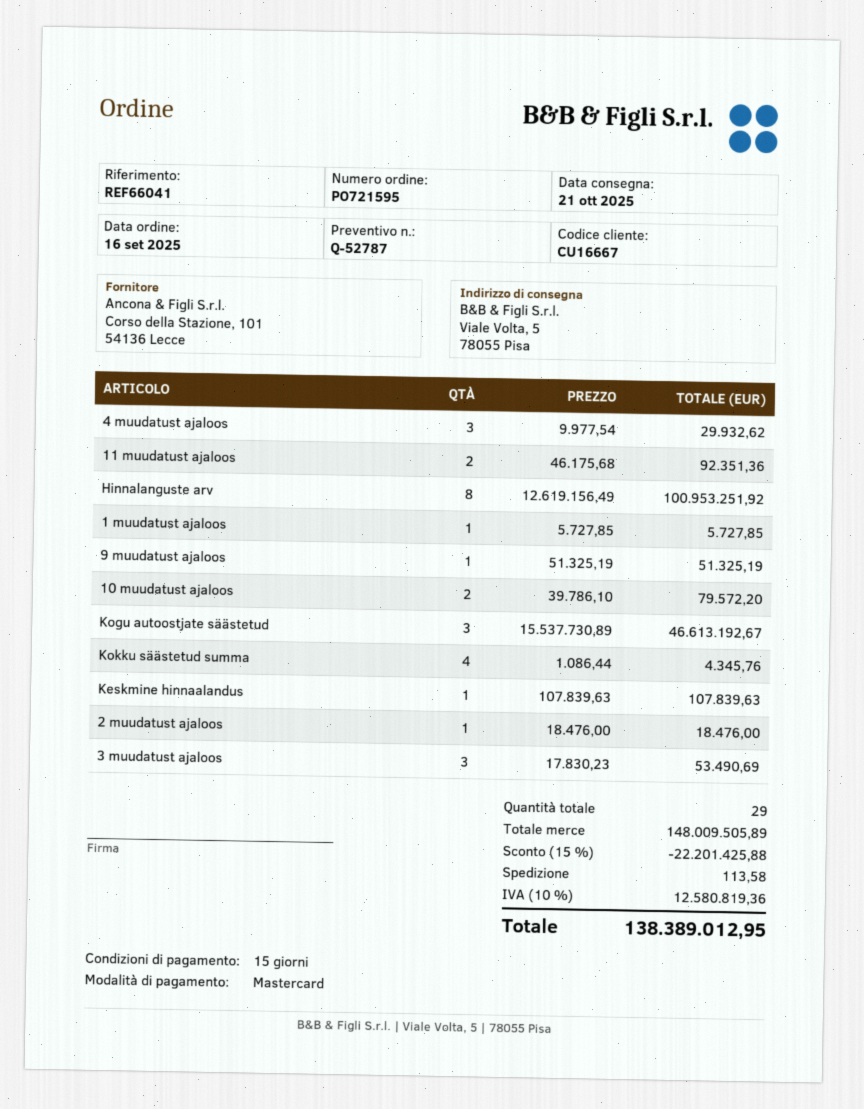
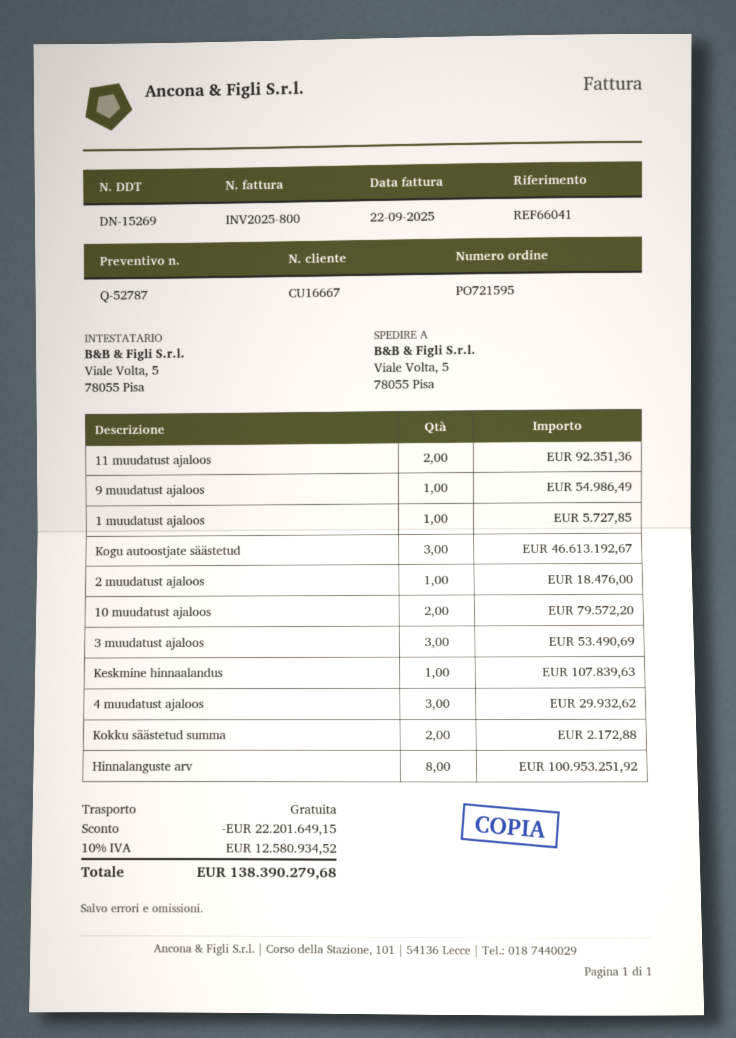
9 muudatust ajaloos: 1 for 51325.19 -> 1 for 54986.49
Kokku säästetud summa: 4 for 4345.76 -> 2 for 2172.88
discount: 22201425.88 -> 22201649.15
shipping: 113.58 -> 0.00
tax: 10% = 12580819.36 -> 10% = 12580934.52
total: 138389012.95 -> 138390279.68

